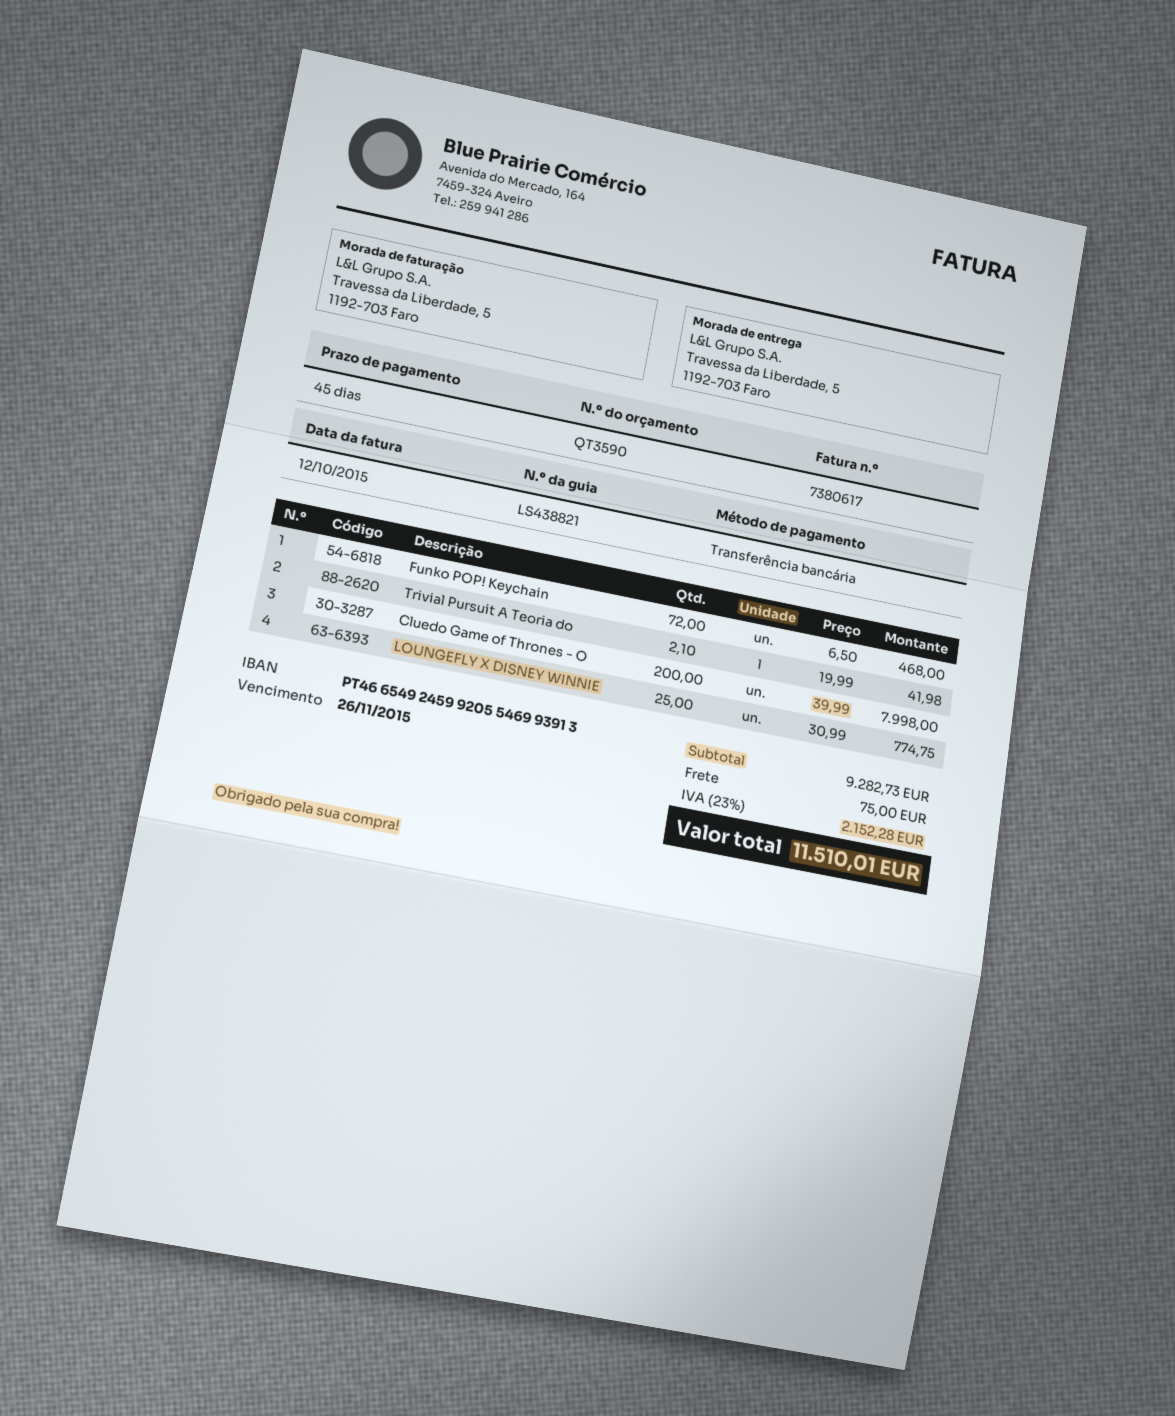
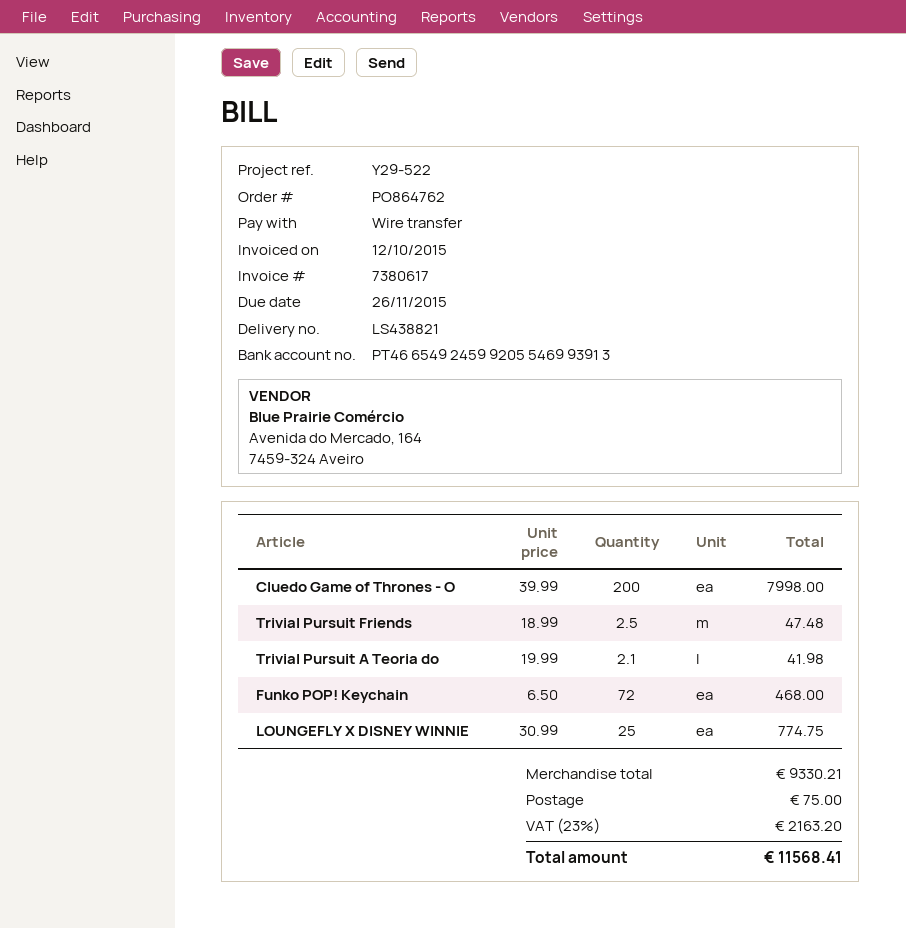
Trivial Pursuit Friends: none -> 2.5 x 18.99 = 47.48
subtotal: 9282.73 -> 9330.21
tax: 23% = 2152.28 -> 23% = 2163.20
total: 11510.01 -> 11568.41

